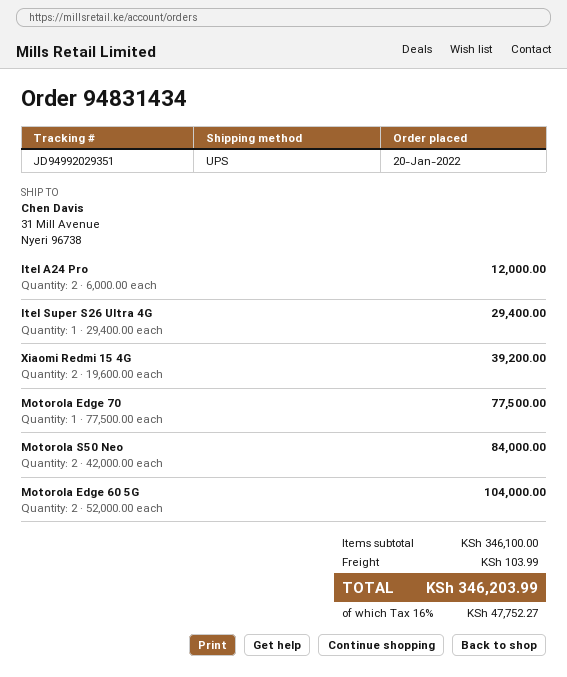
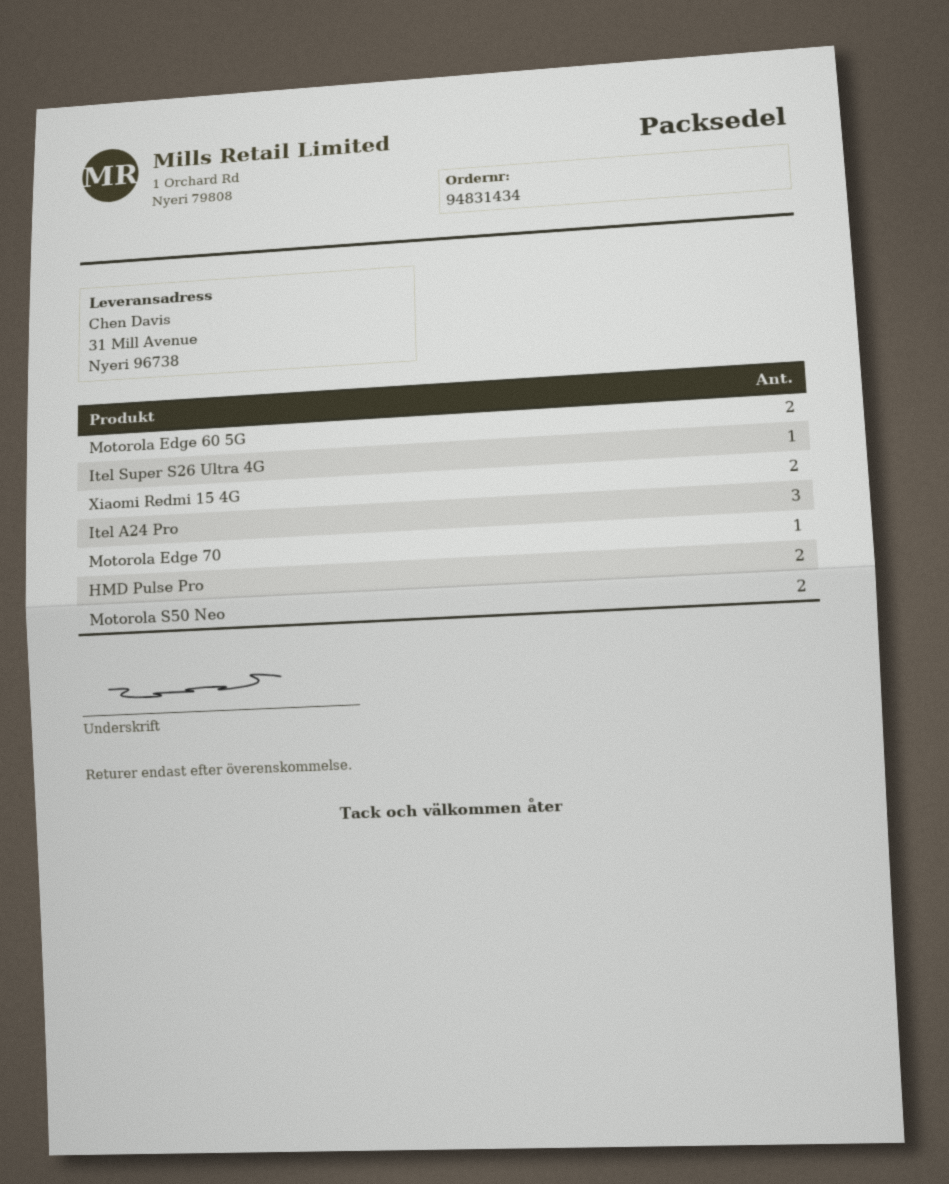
Itel A24 Pro: 2 -> 3
HMD Pulse Pro: none -> 2

